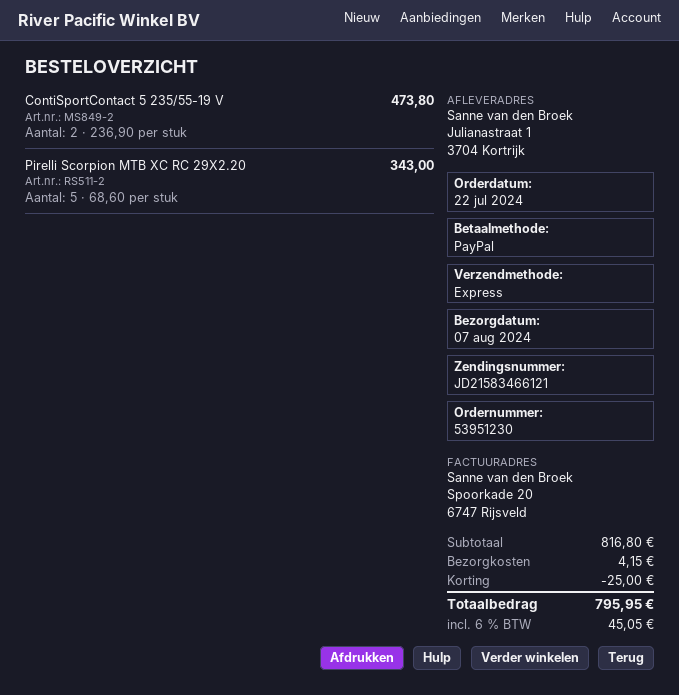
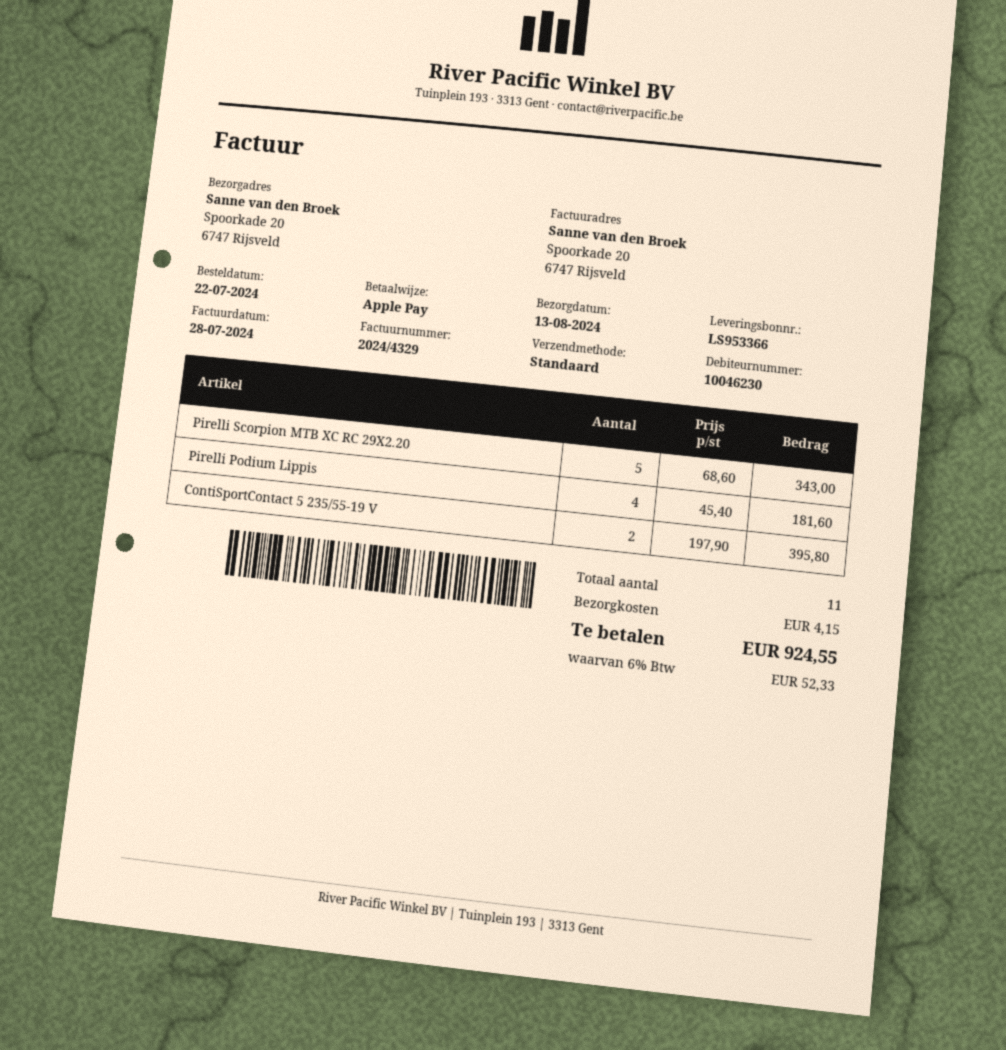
delivery date: 2024-08-07 -> 2024-08-13
payment method: PayPal -> Apple Pay
shipping method: express -> standard
ship to: Julianastraat 1, 3704 Kortrijk -> Spoorkade 20, 6747 Rijsveld
ContiSportContact 5 235/55-19 V: 2 x 236.90 = 473.80 -> 2 x 197.90 = 395.80
Pirelli Podium Lippis: none -> 4 x 45.40 = 181.60
discount: 25.00 -> none
tax: 6% = 45.05 -> 6% = 52.33
total: 795.95 -> 924.55

